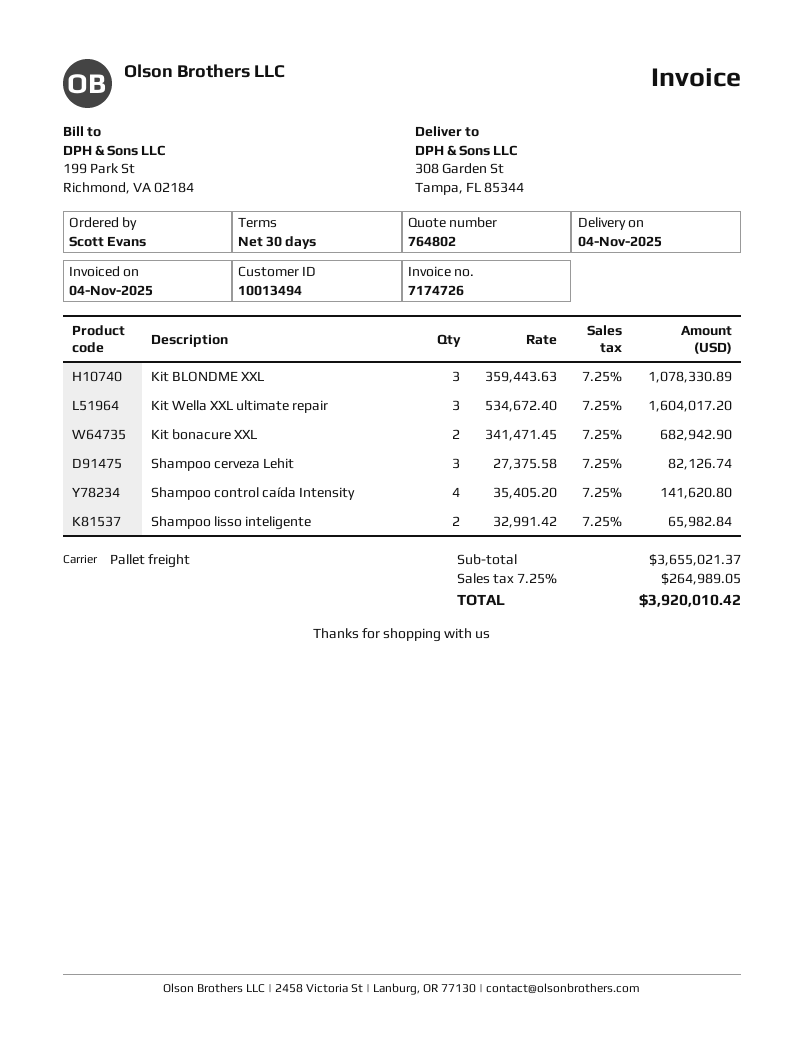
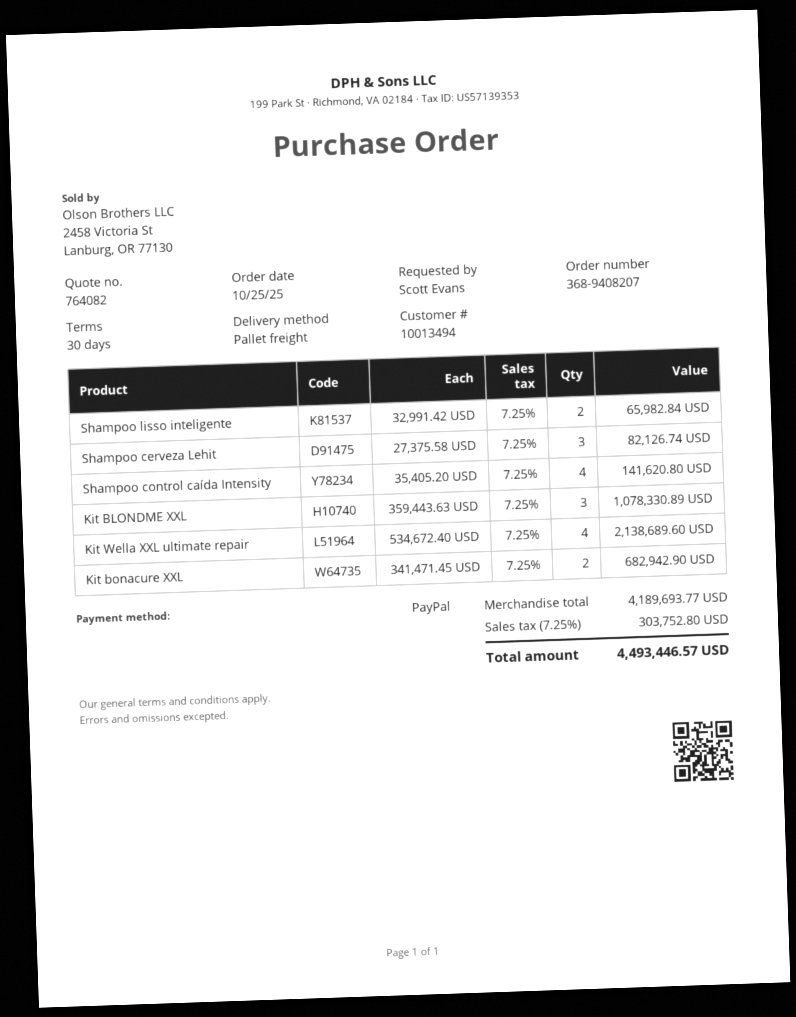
quote number: 764802 -> 764082
Kit Wella XXL ultimate repair: 3 x 534672.40 = 1604017.20 -> 4 x 534672.40 = 2138689.60
subtotal: 3655021.37 -> 4189693.77
tax: 7.25% = 264989.05 -> 7.25% = 303752.80
total: 3920010.42 -> 4493446.57

